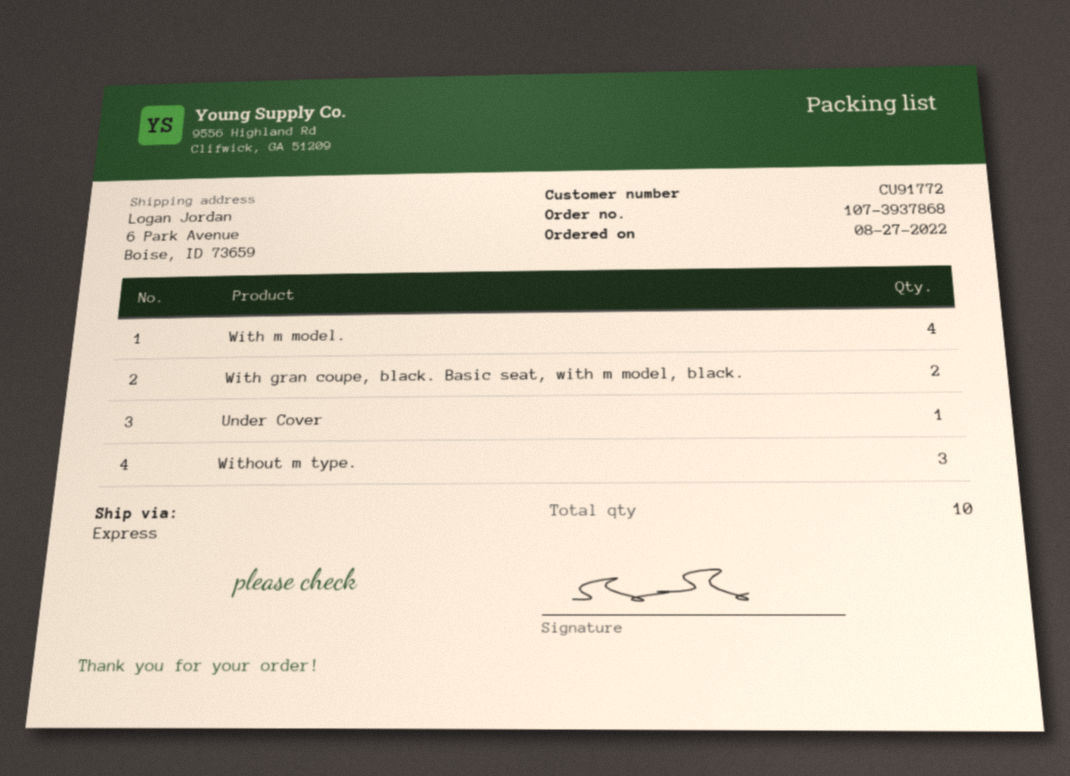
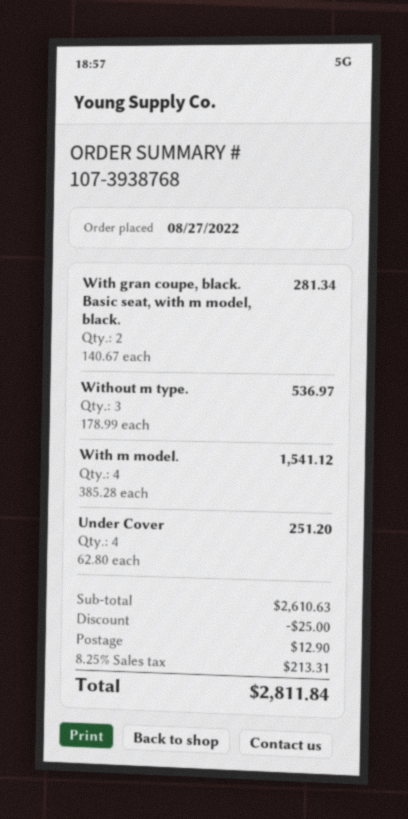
order number: 107-3937868 -> 107-3938768
Under Cover: 1 -> 4

